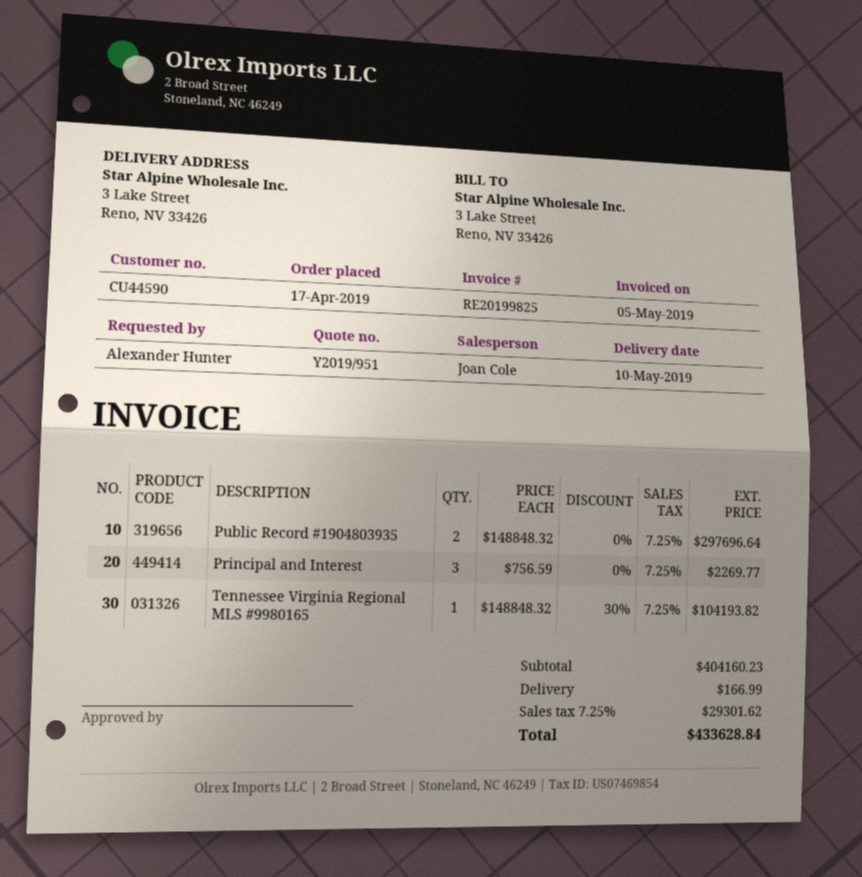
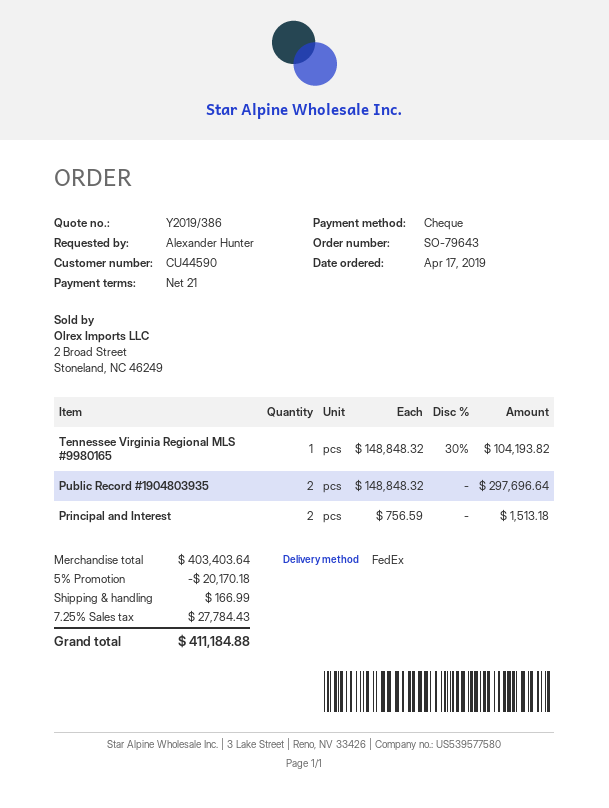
quote number: Y2019/951 -> Y2019/386
Principal and Interest: 3 x 756.59 = 2269.77 -> 2 x 756.59 = 1513.18
subtotal: 404160.23 -> 403403.64
discount: none -> 5% = 20170.18
tax: 7.25% = 29301.62 -> 7.25% = 27784.43
total: 433628.84 -> 411184.88

